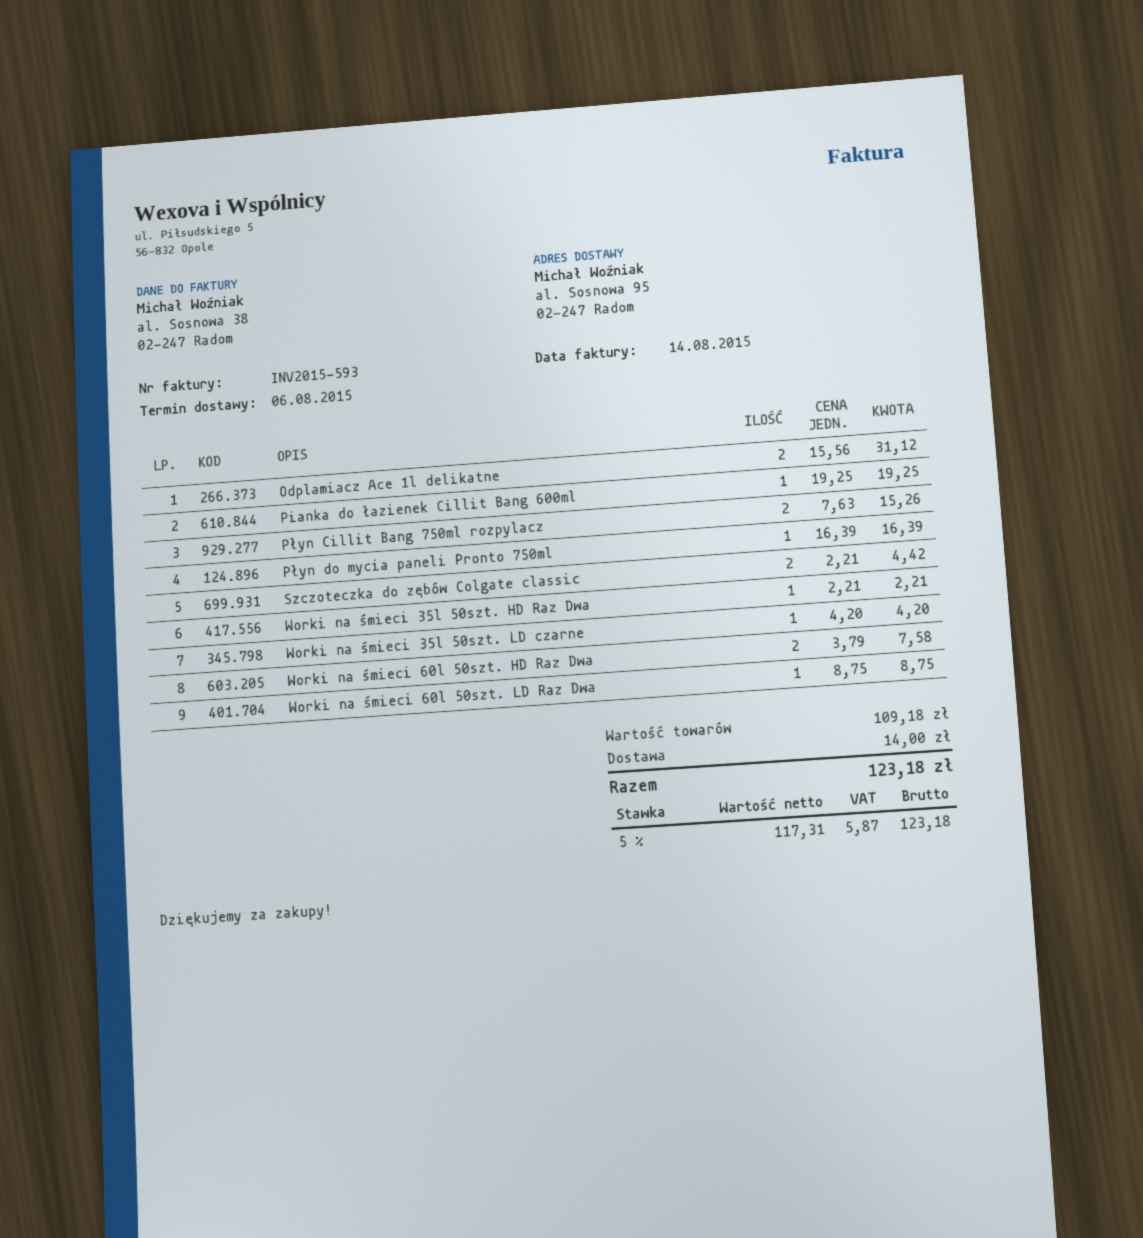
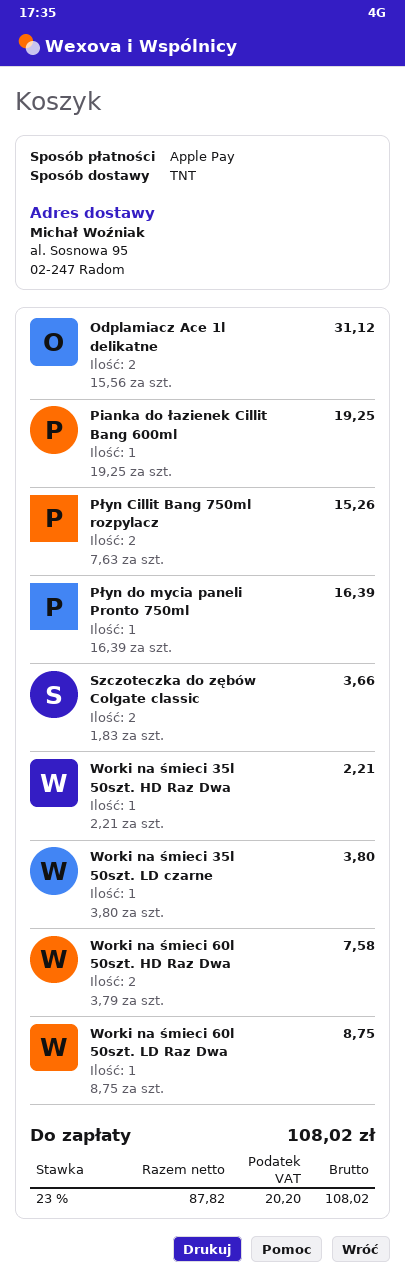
Szczoteczka do zębów Colgate classic: 2 x 2.21 = 4.42 -> 2 x 1.83 = 3.66
Worki na śmieci 35l 50szt. LD czarne: 1 x 4.20 = 4.20 -> 1 x 3.80 = 3.80
shipping: 14.00 -> none
net: 117.31 -> 87.82
tax: 5% = 5.87 -> 23% = 20.20
total: 123.18 -> 108.02

